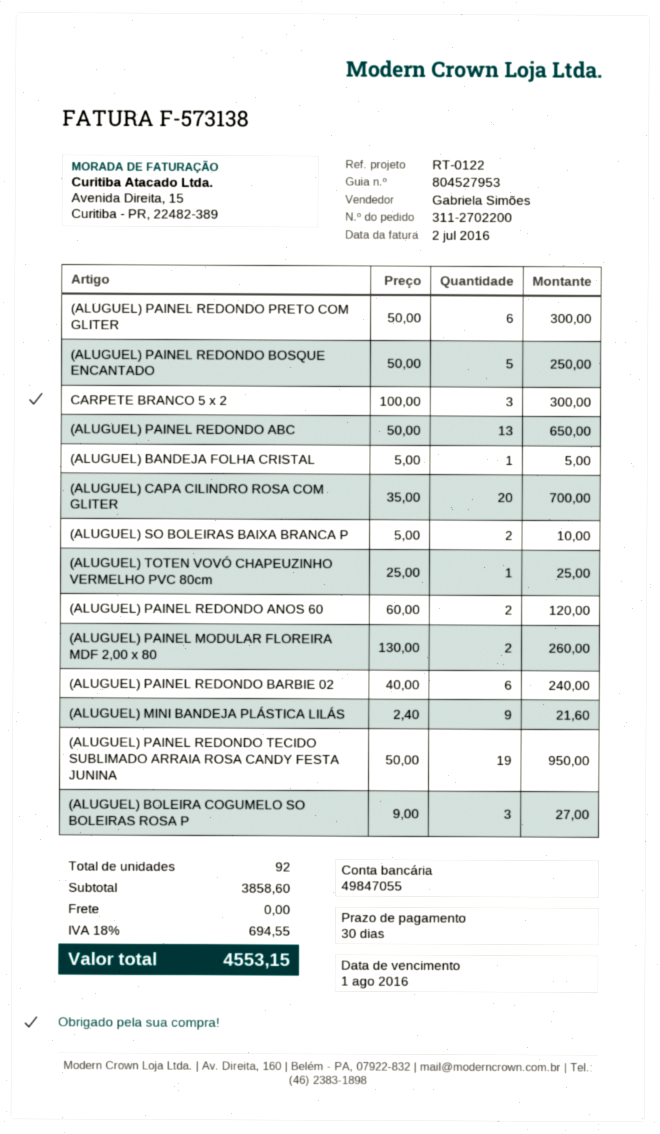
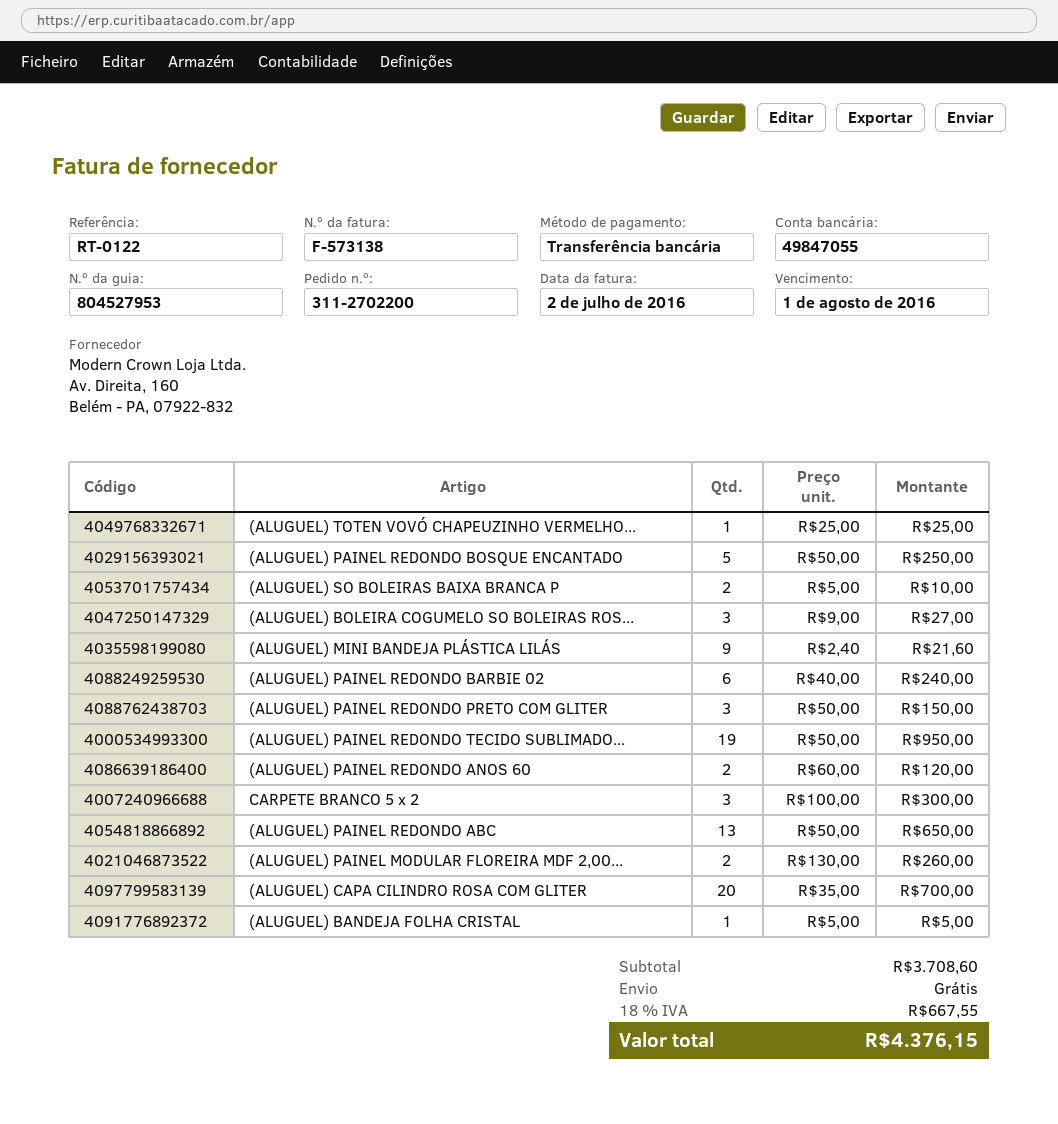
(ALUGUEL) PAINEL REDONDO PRETO COM GLITER: 6 x 50.00 = 300.00 -> 3 x 50.00 = 150.00
subtotal: 3858.60 -> 3708.60
tax: 18% = 694.55 -> 18% = 667.55
total: 4553.15 -> 4376.15

